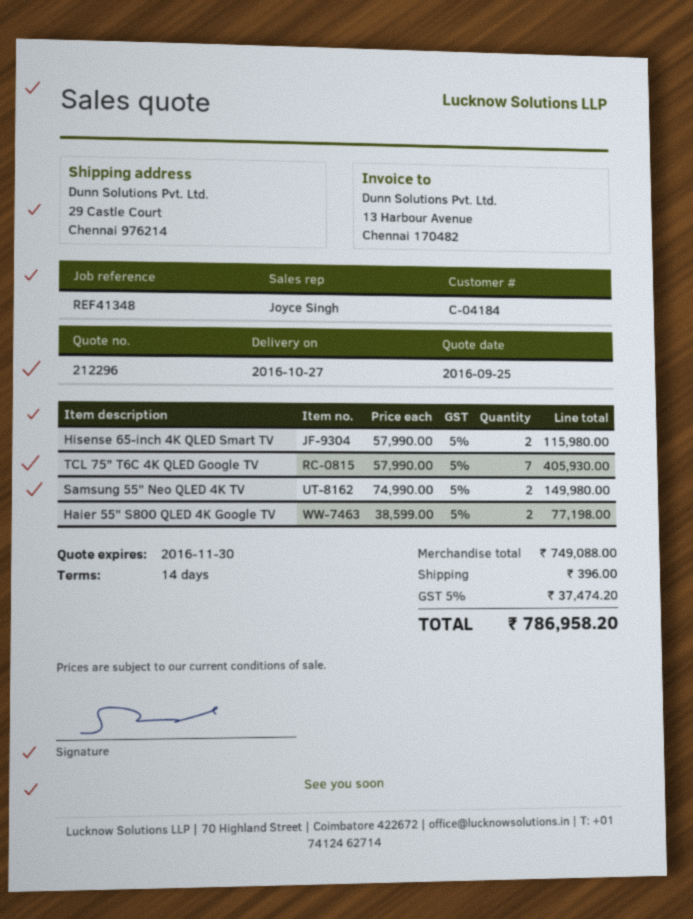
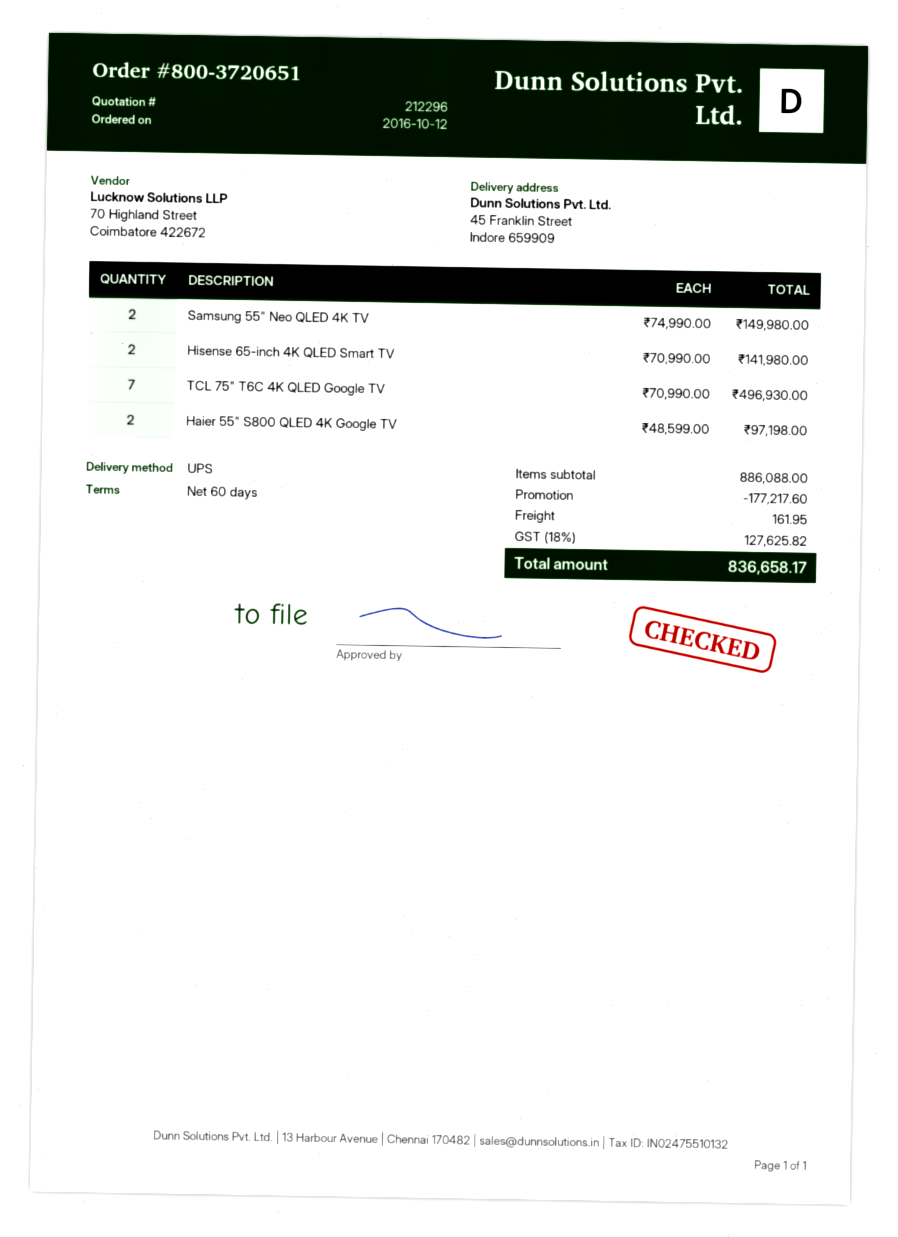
payment terms: 14 days -> 60 days
ship to: 29 Castle Court, Chennai 976214 -> 45 Franklin Street, Indore 659909
Hisense 65-inch 4K QLED Smart TV: 2 x 57990.00 = 115980.00 -> 2 x 70990.00 = 141980.00
TCL 75" T6C 4K QLED Google TV: 7 x 57990.00 = 405930.00 -> 7 x 70990.00 = 496930.00
Haier 55" S800 QLED 4K Google TV: 2 x 38599.00 = 77198.00 -> 2 x 48599.00 = 97198.00
subtotal: 749088.00 -> 886088.00
discount: none -> 177217.60
shipping: 396.00 -> 161.95
tax: 5% = 37474.20 -> 18% = 127625.82
total: 786958.20 -> 836658.17

